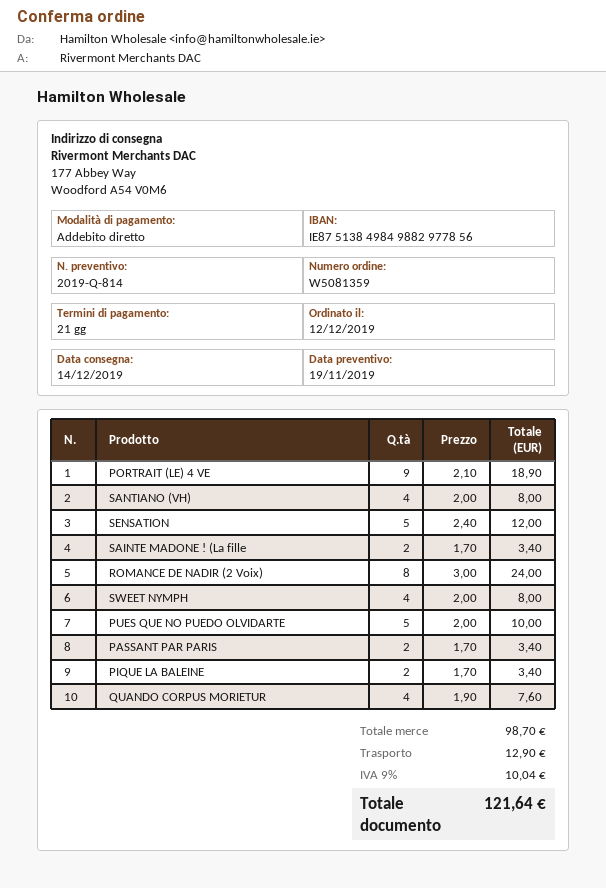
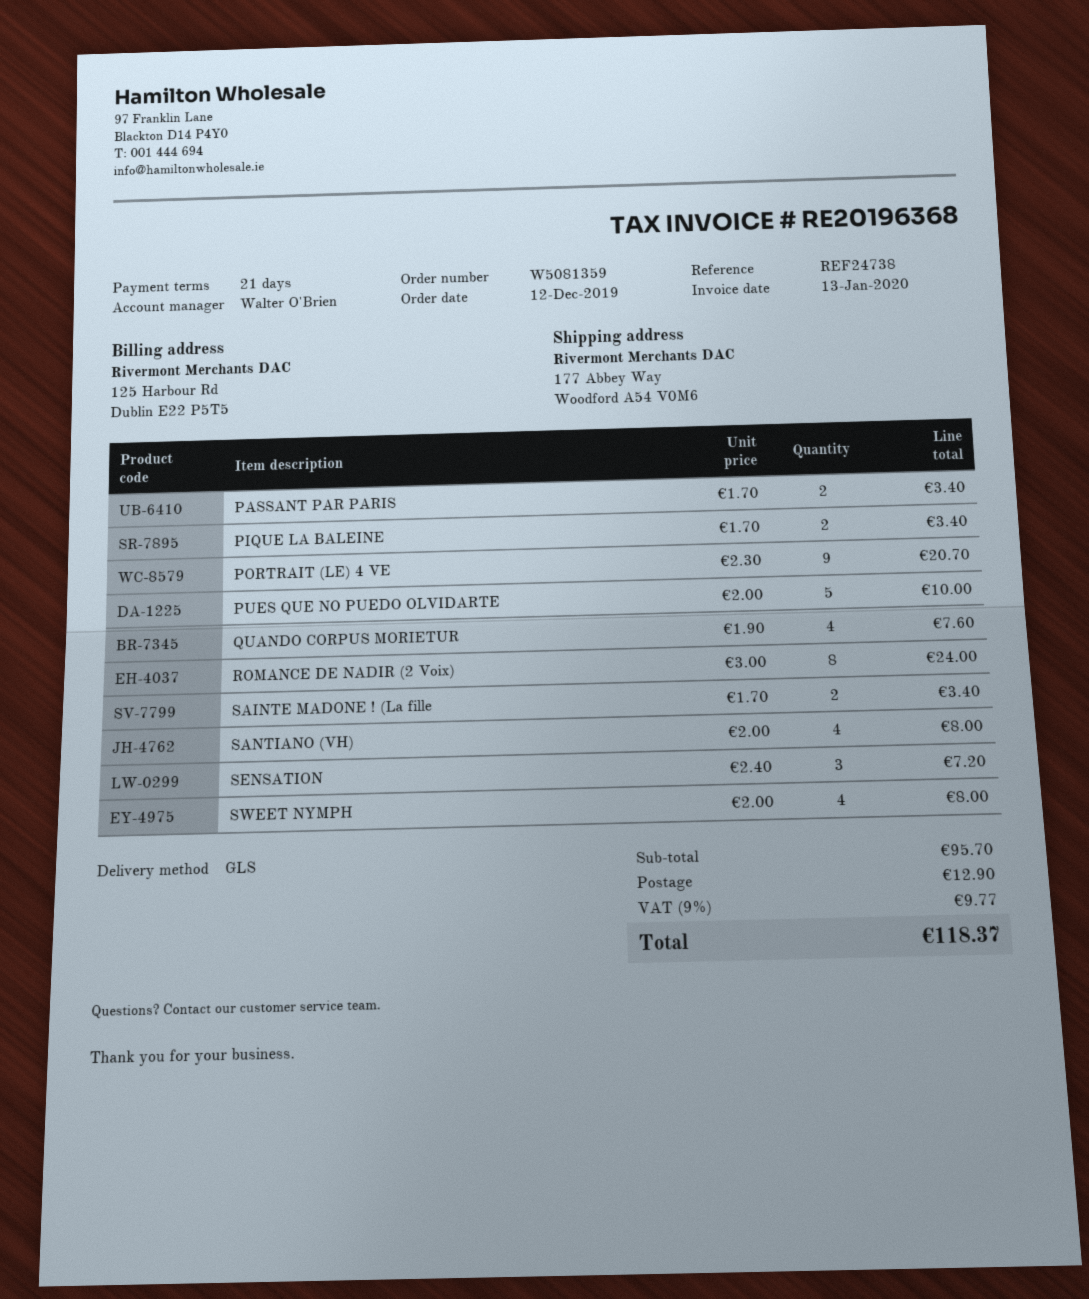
PORTRAIT (LE) 4 VE: 9 x 2.10 = 18.90 -> 9 x 2.30 = 20.70
SENSATION: 5 x 2.40 = 12.00 -> 3 x 2.40 = 7.20
subtotal: 98.70 -> 95.70
tax: 9% = 10.04 -> 9% = 9.77
total: 121.64 -> 118.37

